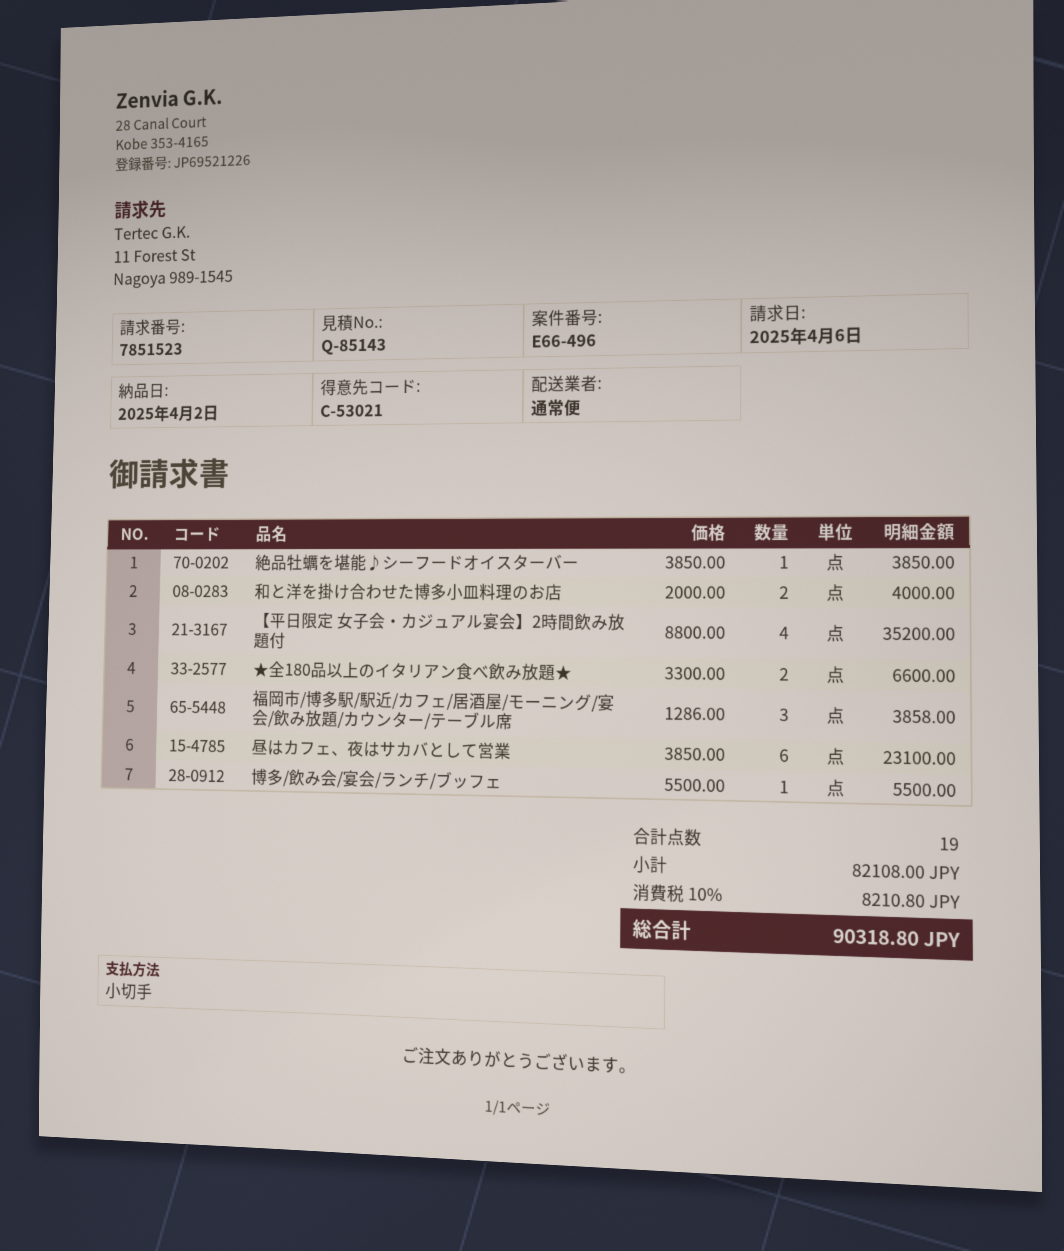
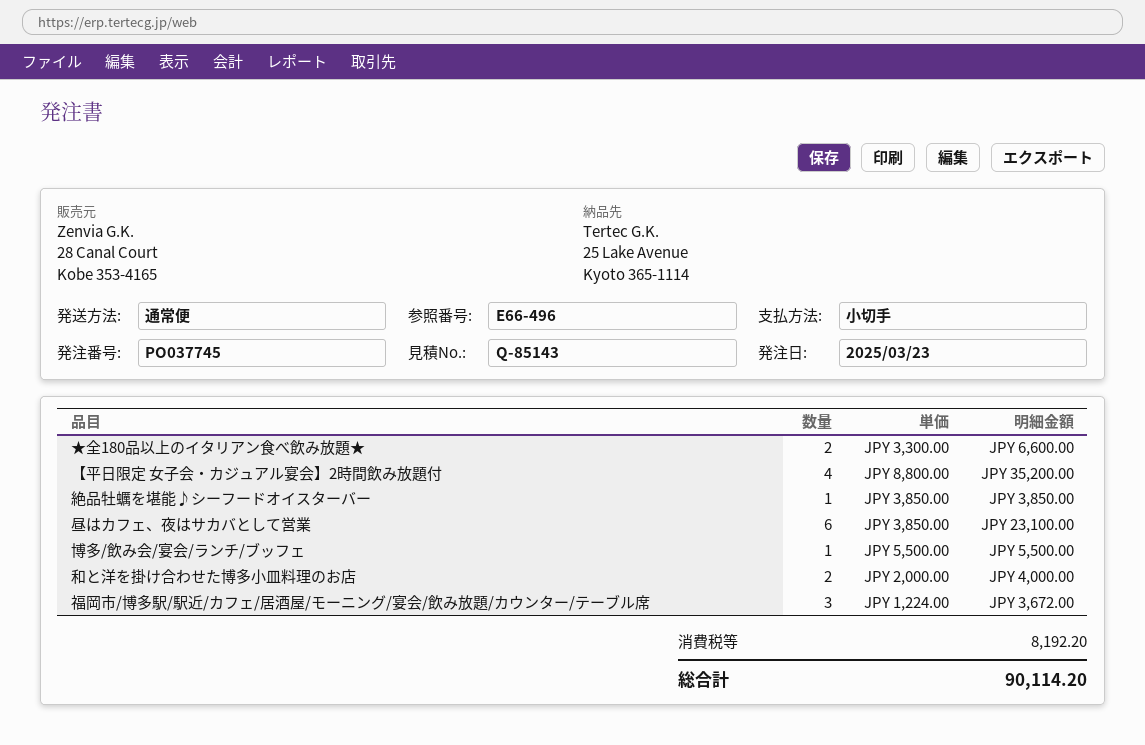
福岡市/博多駅/駅近/カフェ/居酒屋/モーニング/宴会/飲み放題/カウンター/テーブル席: 3 x 1286.00 = 3858.00 -> 3 x 1224.00 = 3672.00
tax: 8210.80 -> 8192.20
total: 90318.80 -> 90114.20

